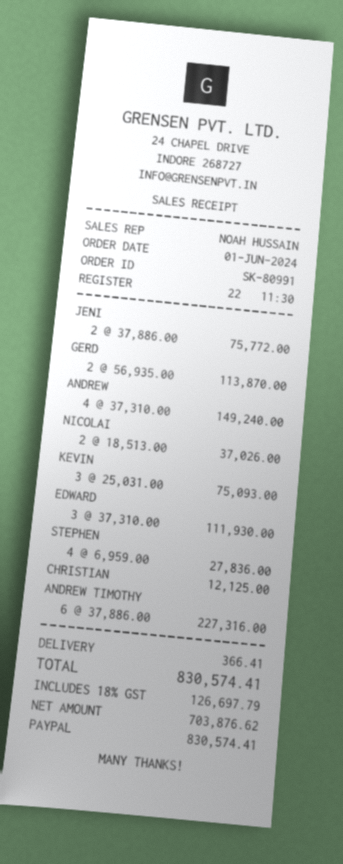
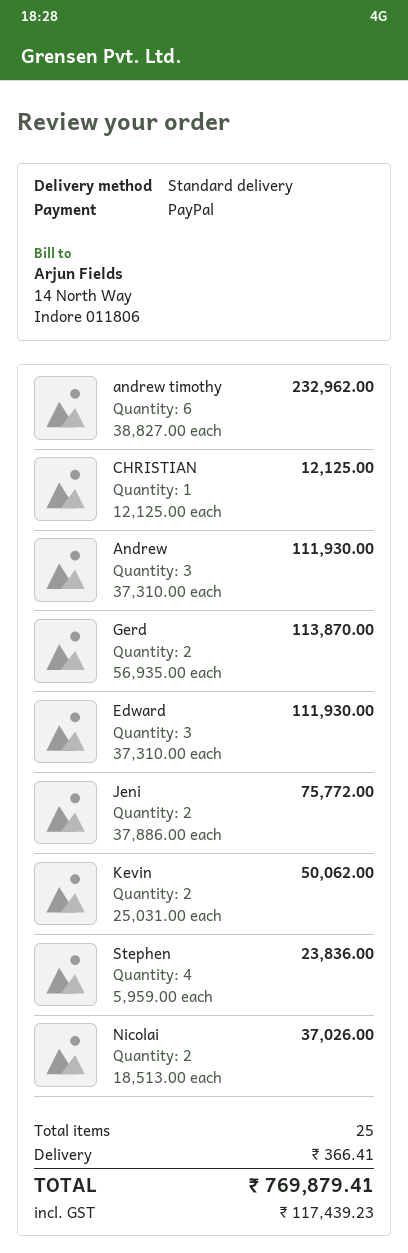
ANDREW: 4 x 37310.00 = 149240.00 -> 3 x 37310.00 = 111930.00
KEVIN: 3 x 25031.00 = 75093.00 -> 2 x 25031.00 = 50062.00
STEPHEN: 4 x 6959.00 = 27836.00 -> 4 x 5959.00 = 23836.00
ANDREW TIMOTHY: 6 x 37886.00 = 227316.00 -> 6 x 38827.00 = 232962.00
tax: 126697.79 -> 117439.23
total: 830574.41 -> 769879.41

